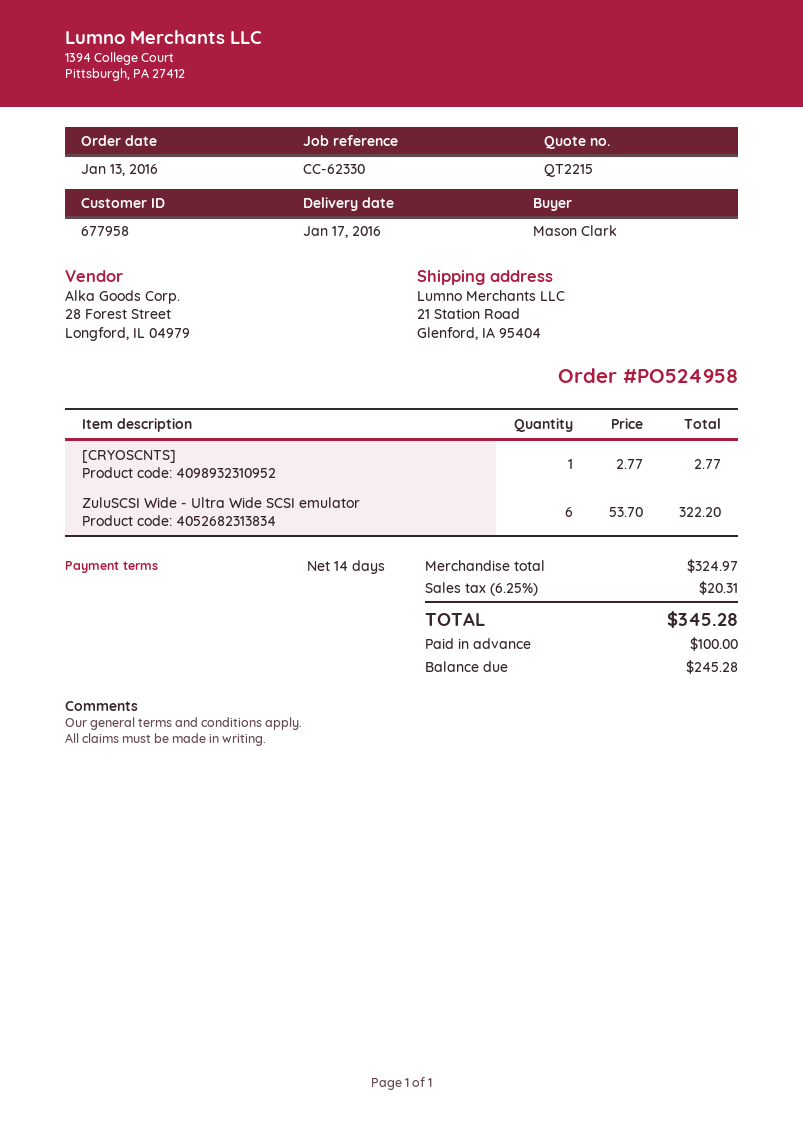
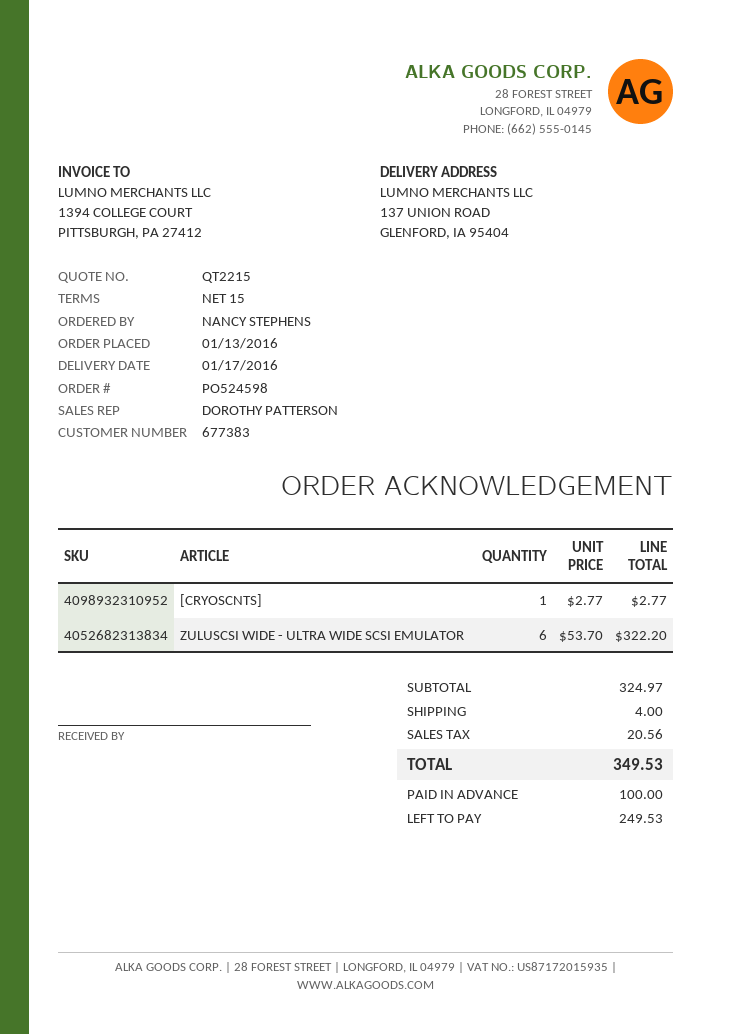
order number: PO524958 -> PO524598
payment terms: 14 days -> 15 days
customer number: 677958 -> 677383
ordered by: Mason Clark -> NANCY STEPHENS
ship to: 21 Station Road, Glenford, IA 95404 -> 137 UNION ROAD, GLENFORD, IA 95404
shipping: none -> 4.00
tax: 20.31 -> 20.56
total: 345.28 -> 349.53
balance: 245.28 -> 249.53

